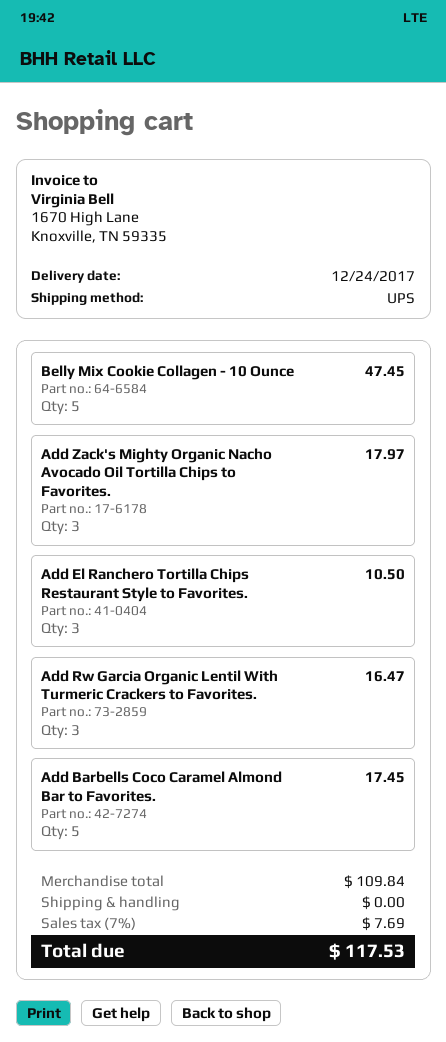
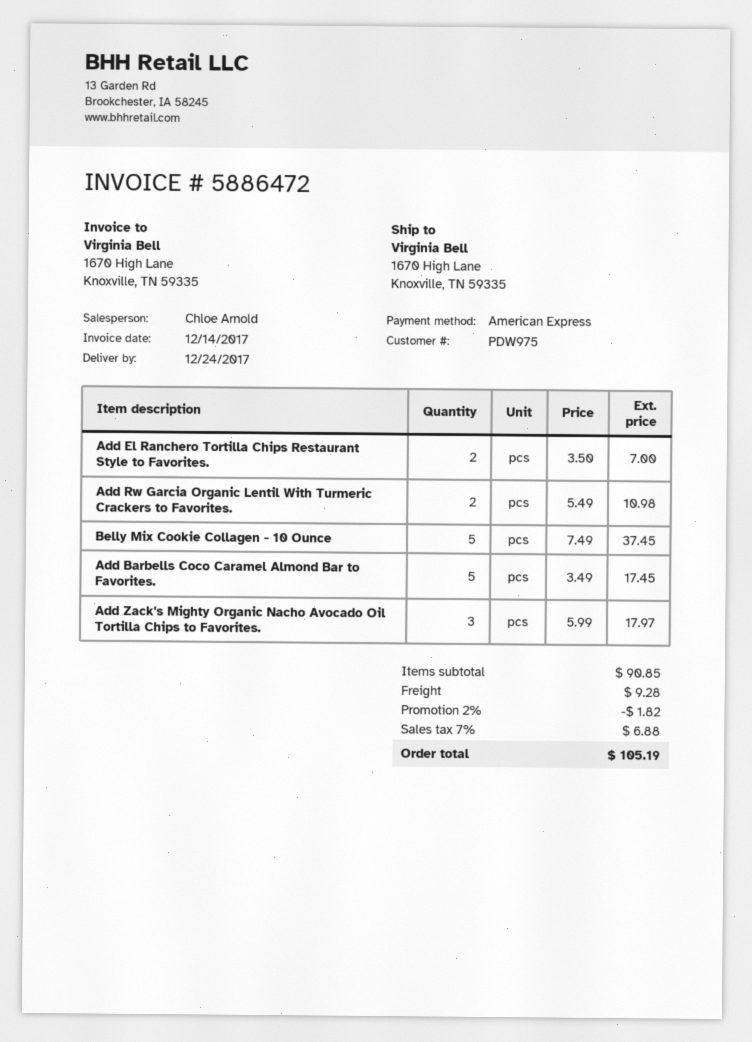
Belly Mix Cookie Collagen - 10 Ounce: 5 for 47.45 -> 5 for 37.45
Add El Ranchero Tortilla Chips Restaurant Style to Favorites.: 3 for 10.50 -> 2 for 7.00
Add Rw Garcia Organic Lentil With Turmeric Crackers to Favorites.: 3 for 16.47 -> 2 for 10.98
subtotal: 109.84 -> 90.85
discount: none -> 2% = 1.82
shipping: 0.00 -> 9.28
tax: 7% = 7.69 -> 7% = 6.88
total: 117.53 -> 105.19

